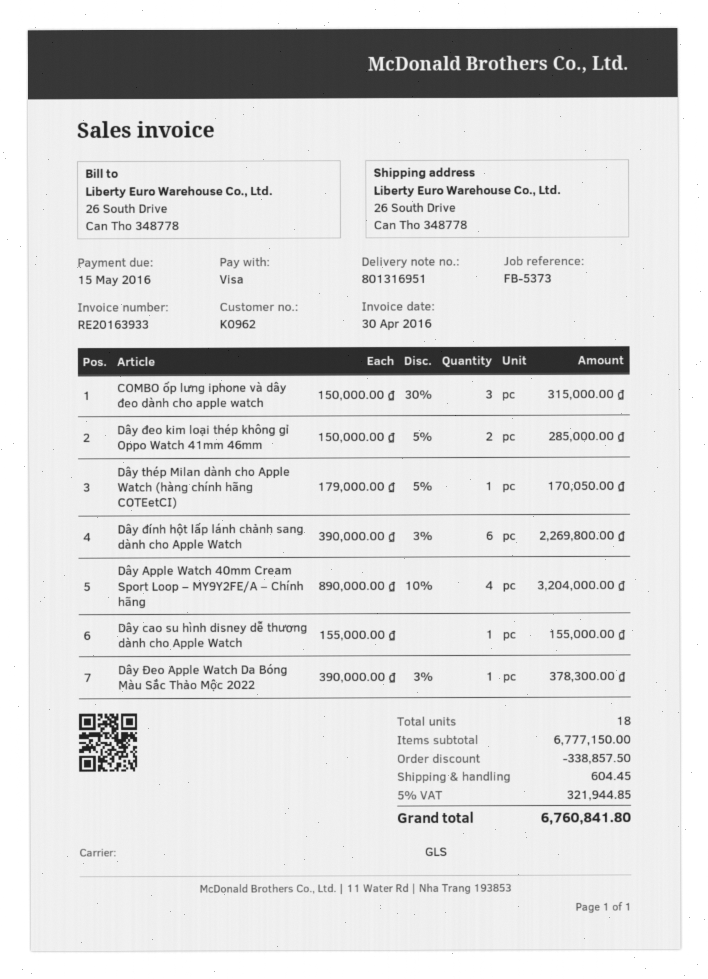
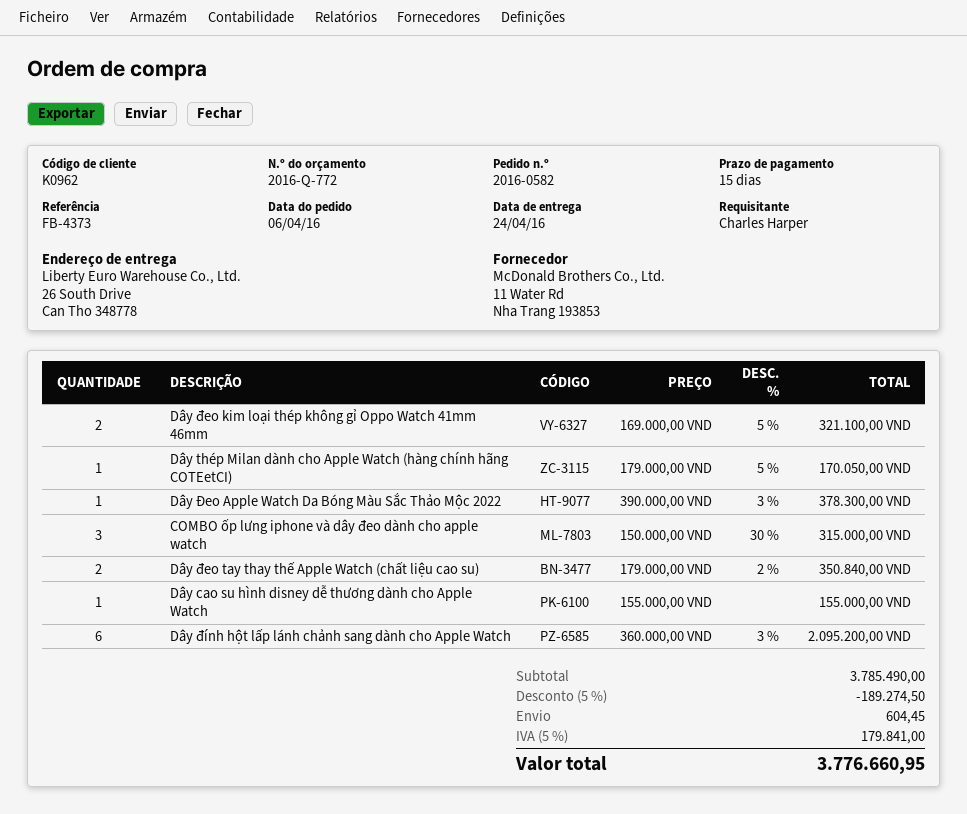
reference: FB-5373 -> FB-4373
Dây đeo kim loại thép không gỉ Oppo Watch 41mm 46mm: 2 x 150000.00 - 5% = 285000.00 -> 2 x 169000.00 - 5% = 321100.00
Dây đính hột lấp lánh chảnh sang dành cho Apple Watch: 6 x 390000.00 - 3% = 2269800.00 -> 6 x 360000.00 - 3% = 2095200.00
Dây Apple Watch 40mm Cream Sport Loop – MY9Y2FE/A – Chính hãng: 4 x 890000.00 - 10% = 3204000.00 -> none
Dây đeo tay thay thế Apple Watch (chất liệu cao su): none -> 2 x 179000.00 - 2% = 350840.00
subtotal: 6777150.00 -> 3785490.00
discount: 338857.50 -> 189274.50
tax: 5% = 321944.85 -> 5% = 179841.00
total: 6760841.80 -> 3776660.95

